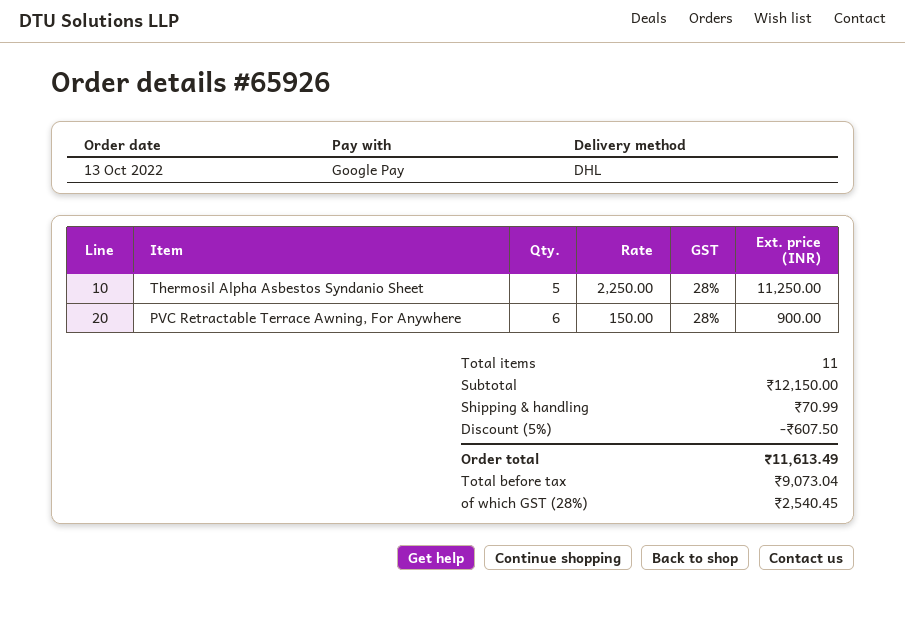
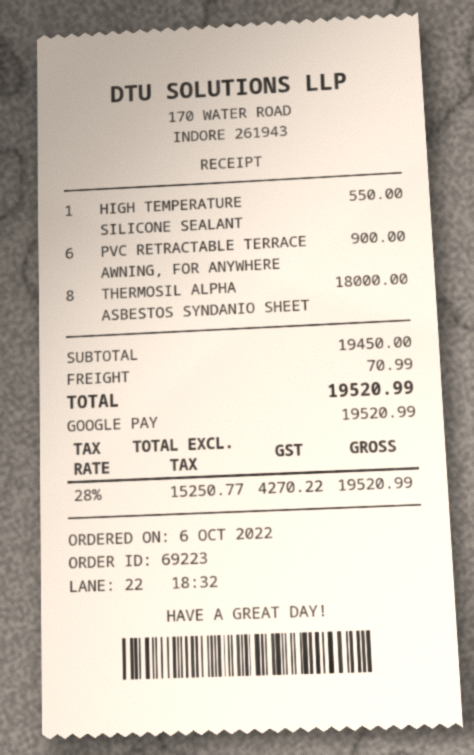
order number: 65926 -> 69223
order date: 2022-10-13 -> 2022-10-06
Thermosil Alpha Asbestos Syndanio Sheet: 5 for 11250.00 -> 8 for 18000.00
HIGH TEMPERATURE SILICONE SEALANT: none -> 1 for 550.00
subtotal: 12150.00 -> 19450.00
discount: 5% = 607.50 -> none
net: 9073.04 -> 15250.77
tax: 28% = 2540.45 -> 28% = 4270.22
total: 11613.49 -> 19520.99

